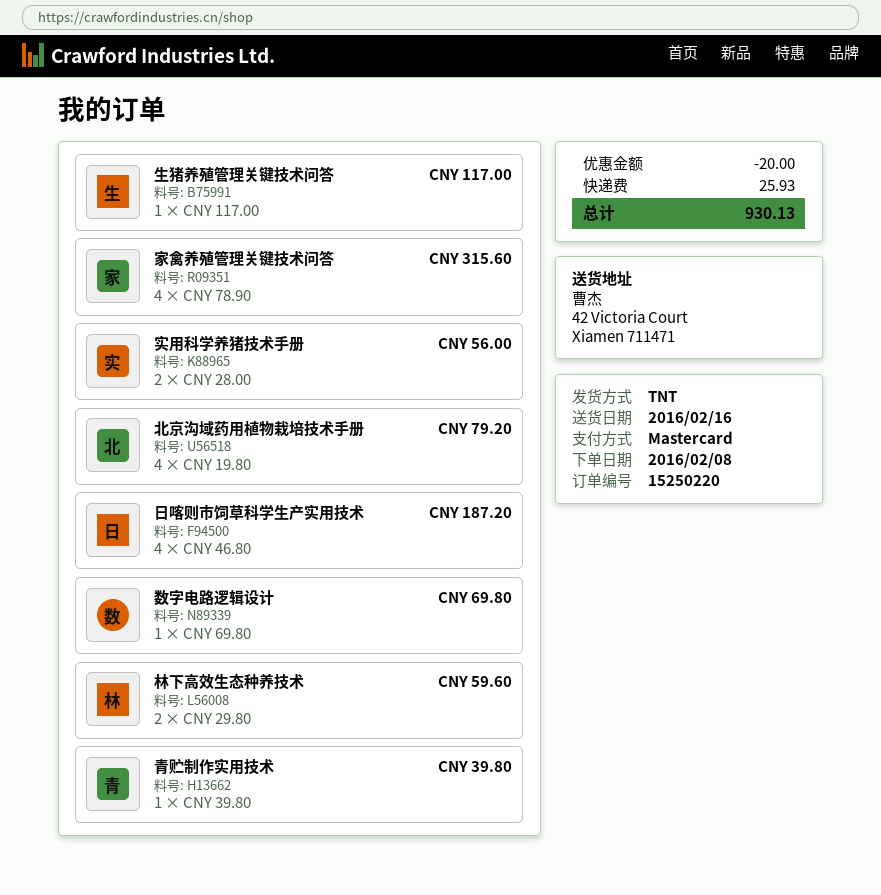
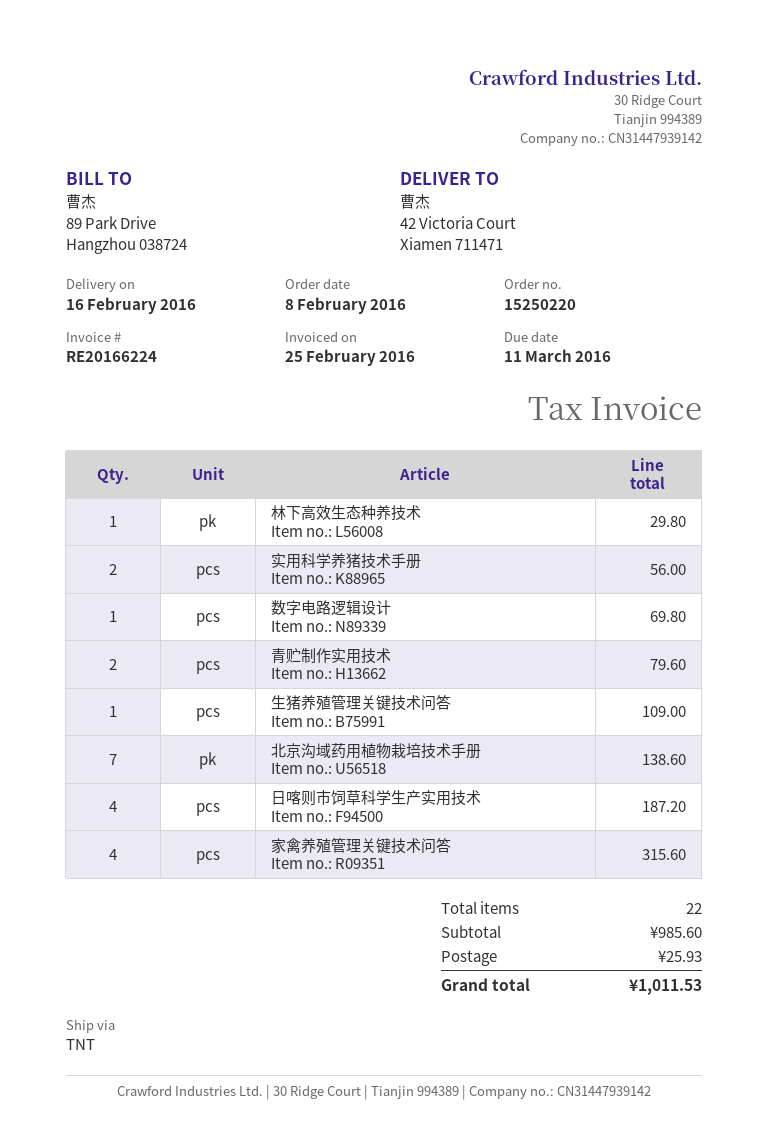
生猪养殖管理关键技术问答: 1 for 117.00 -> 1 for 109.00
北京沟域药用植物栽培技术手册: 4 for 79.20 -> 7 for 138.60
林下高效生态种养技术: 2 for 59.60 -> 1 for 29.80
青贮制作实用技术: 1 for 39.80 -> 2 for 79.60
discount: 20.00 -> none
total: 930.13 -> 1011.53

